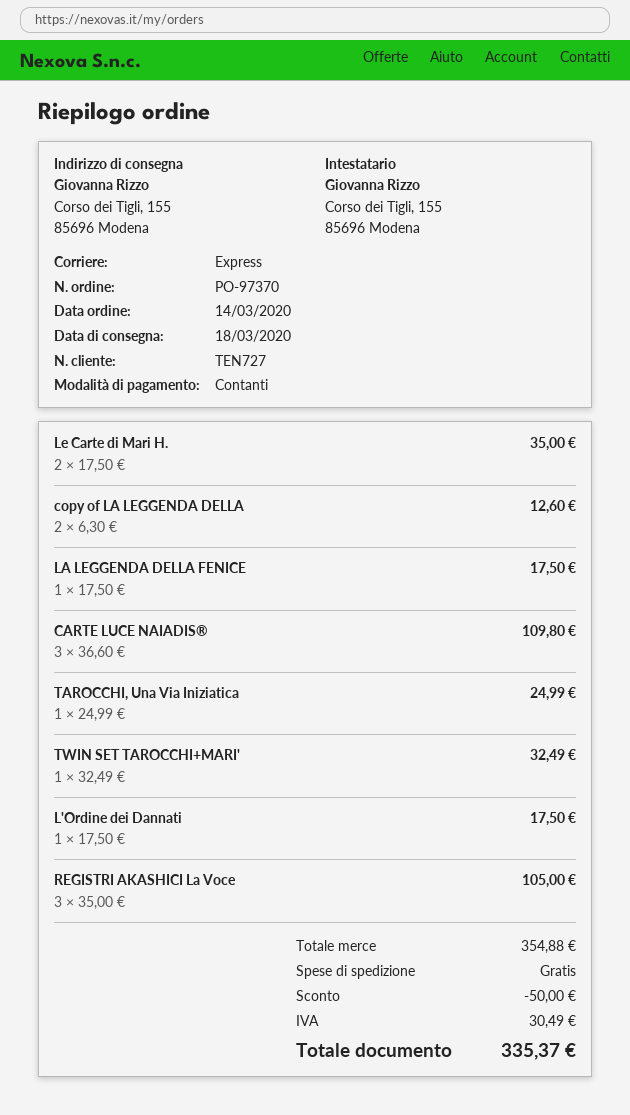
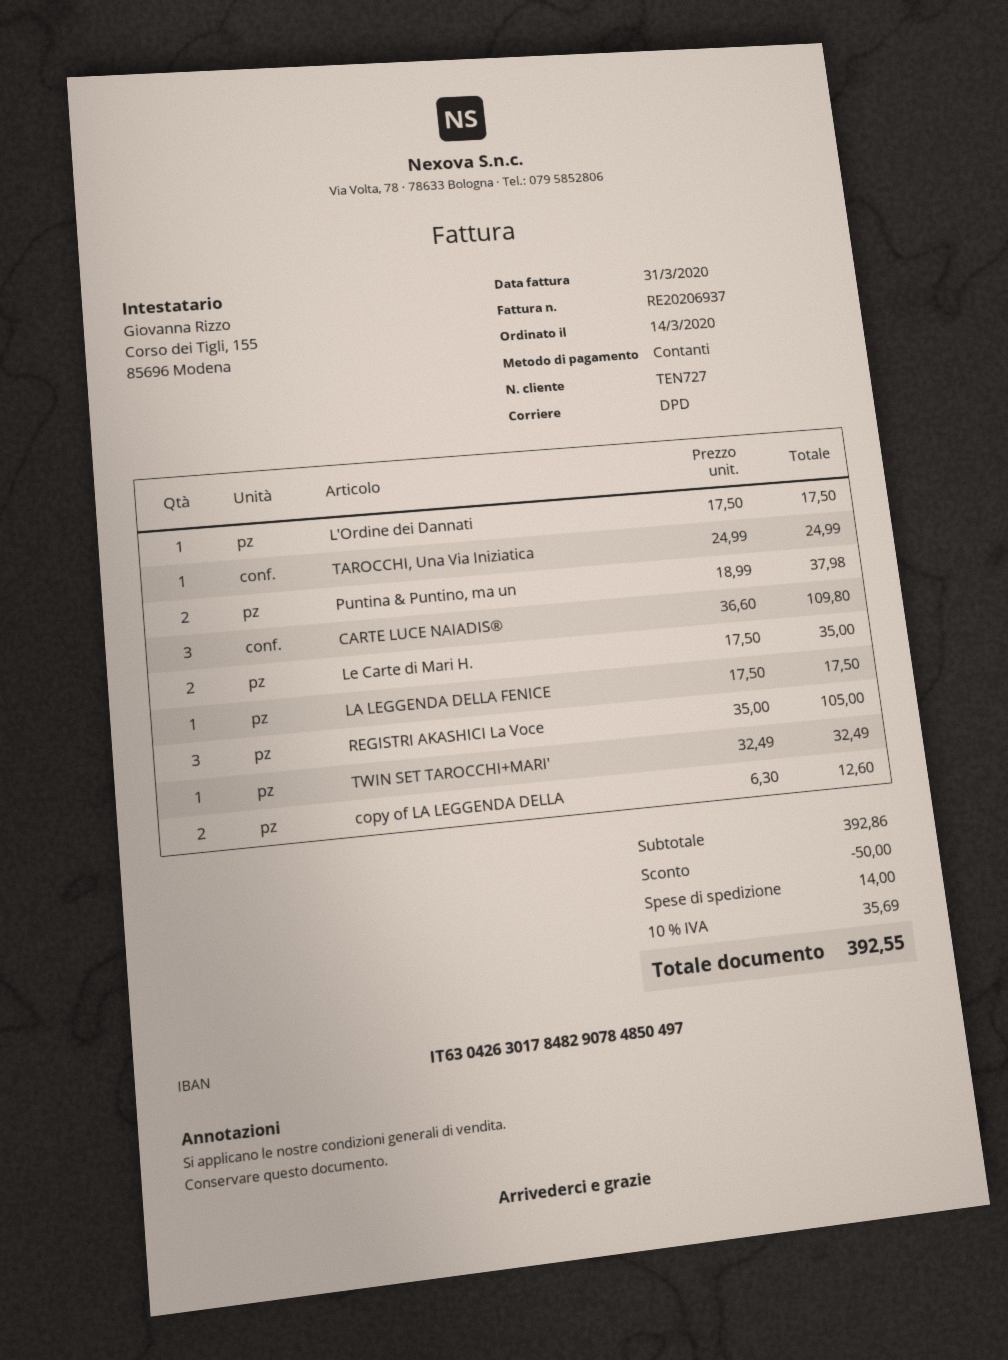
shipping method: express -> DPD
Puntina & Puntino, ma un: none -> 2 x 18.99 = 37.98
subtotal: 354.88 -> 392.86
shipping: 0.00 -> 14.00
tax: 30.49 -> 35.69
total: 335.37 -> 392.55

